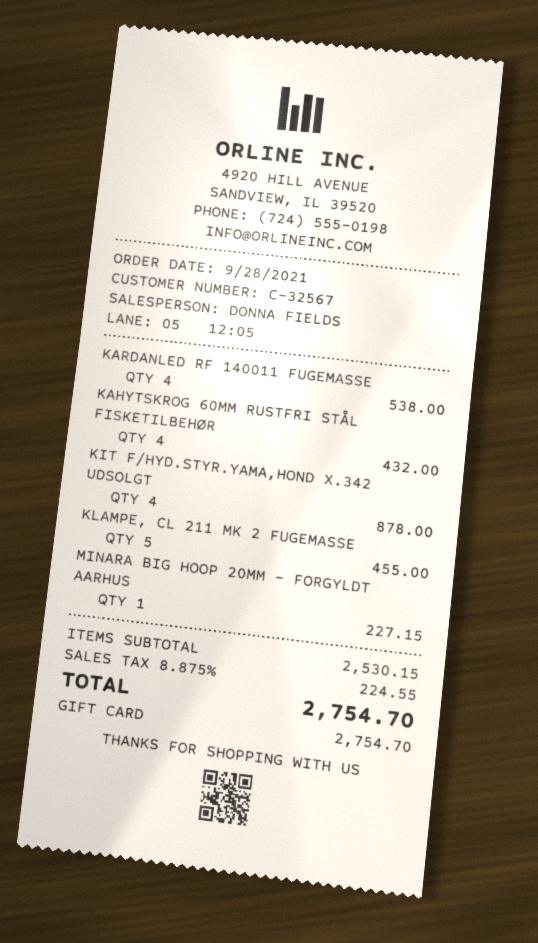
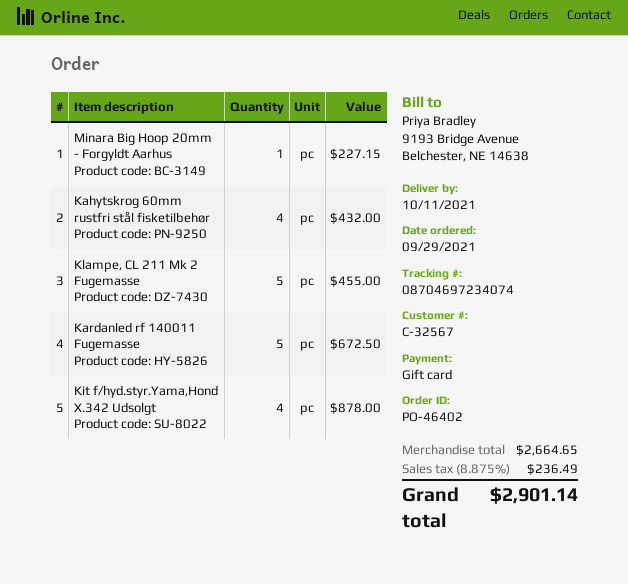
order date: 2021-09-28 -> 2021-09-29
KARDANLED RF 140011 FUGEMASSE: 4 for 538.00 -> 5 for 672.50
subtotal: 2530.15 -> 2664.65
tax: 8.875% = 224.55 -> 8.875% = 236.49
total: 2754.70 -> 2901.14

